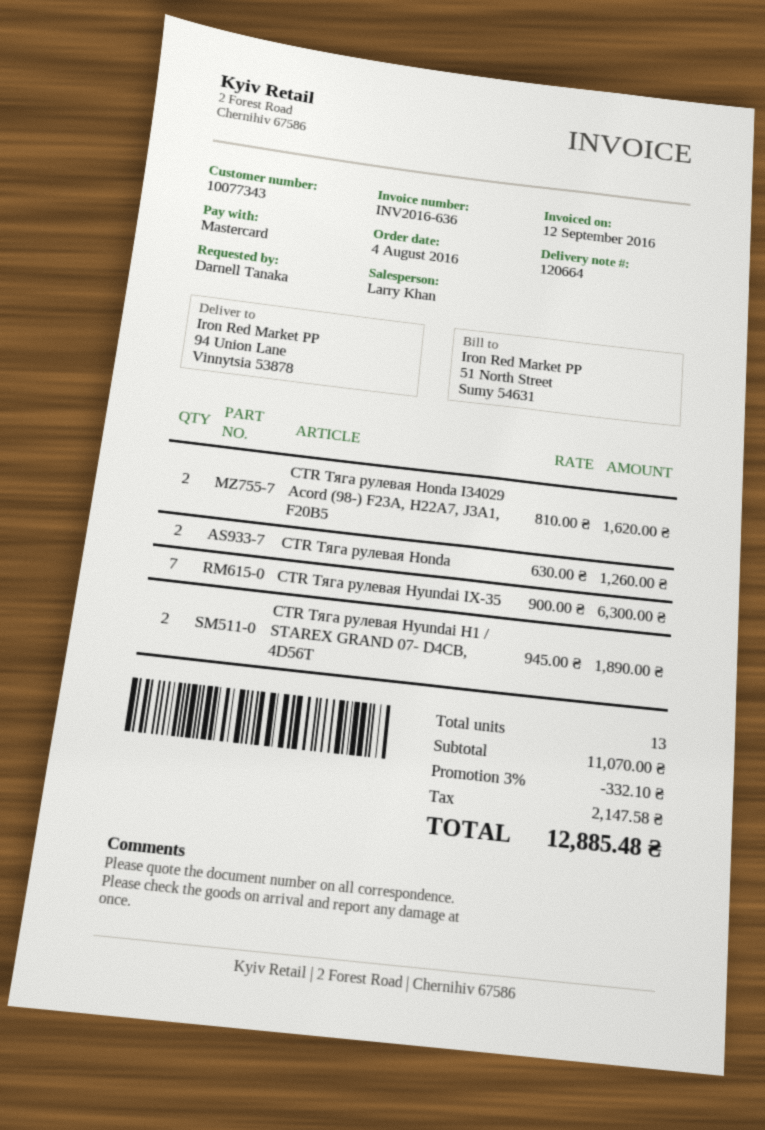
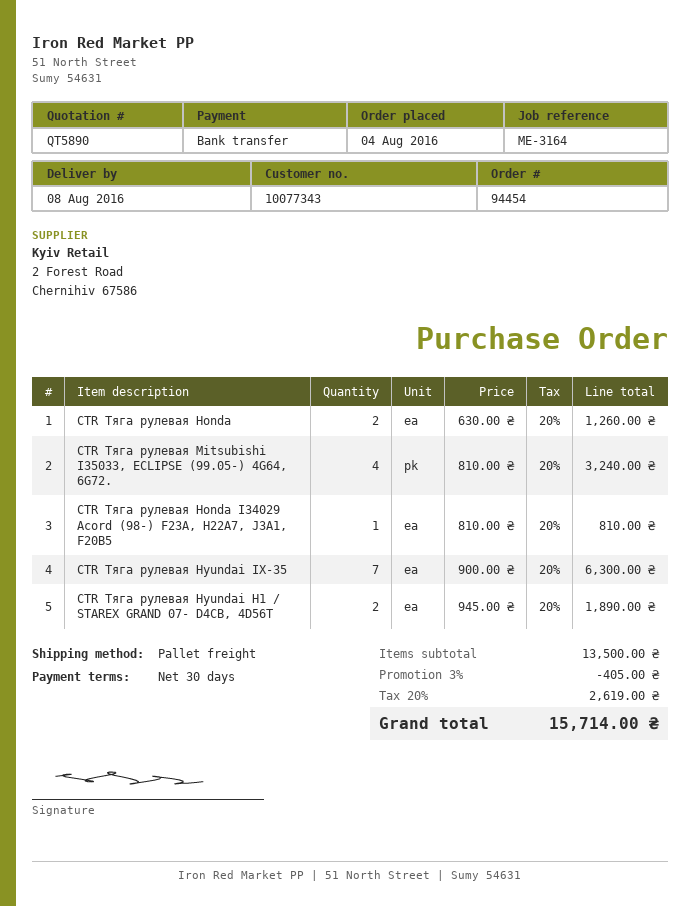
payment method: Mastercard -> bank transfer
CTR Тяга рулевая Honda I34029 Acord (98-) F23A, H22A7, J3A1, F20B5: 2 x 810.00 = 1620.00 -> 1 x 810.00 = 810.00
CTR Тяга рулевая Mitsubishi I35033, ECLIPSE (99.05-) 4G64, 6G72.: none -> 4 x 810.00 = 3240.00
subtotal: 11070.00 -> 13500.00
discount: 3% = 332.10 -> 3% = 405.00
tax: 2147.58 -> 2619.00
total: 12885.48 -> 15714.00

